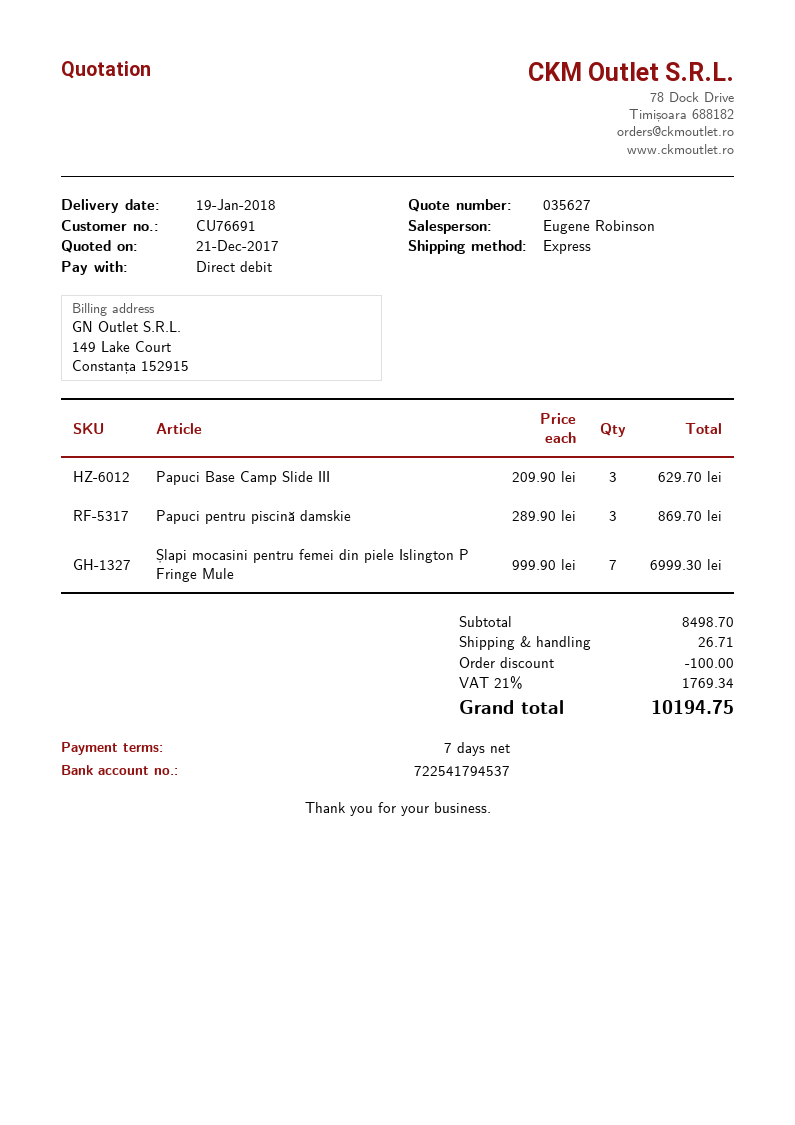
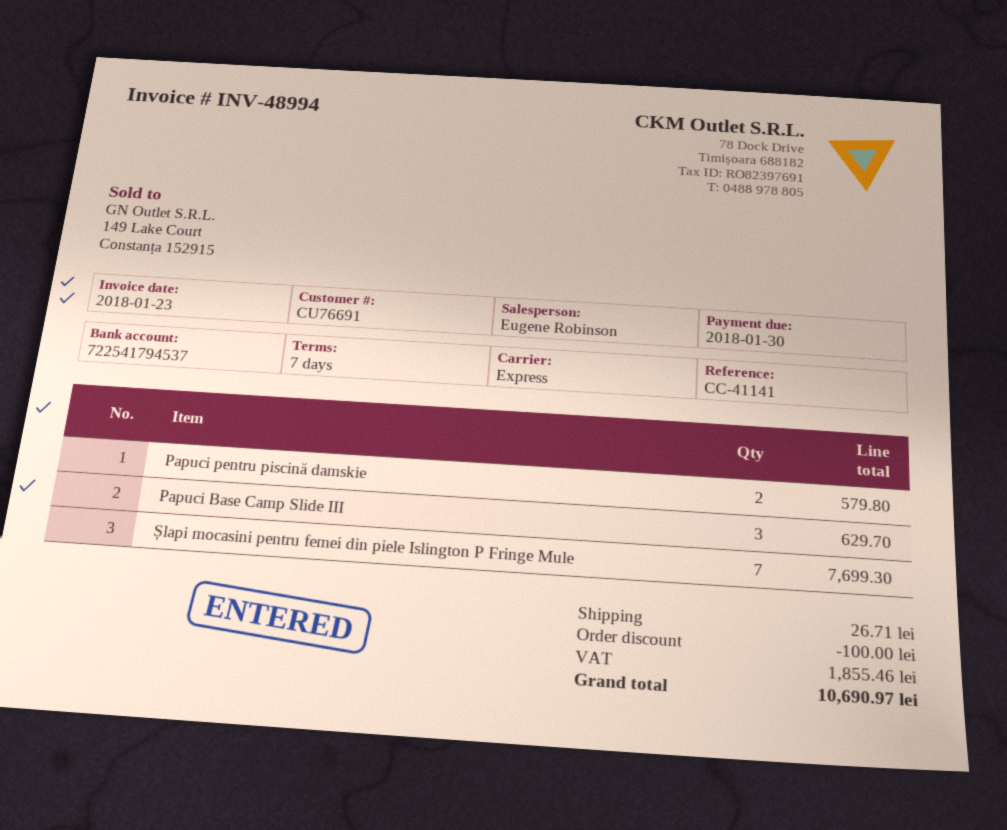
Papuci pentru piscină damskie: 3 for 869.70 -> 2 for 579.80
Șlapi mocasini pentru femei din piele Islington P Fringe Mule: 7 for 6999.30 -> 7 for 7699.30
tax: 1769.34 -> 1855.46
total: 10194.75 -> 10690.97

